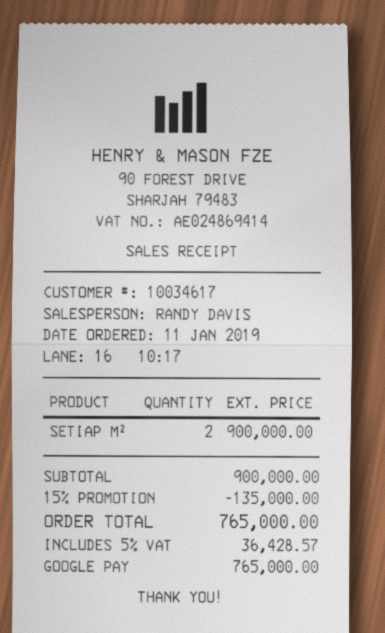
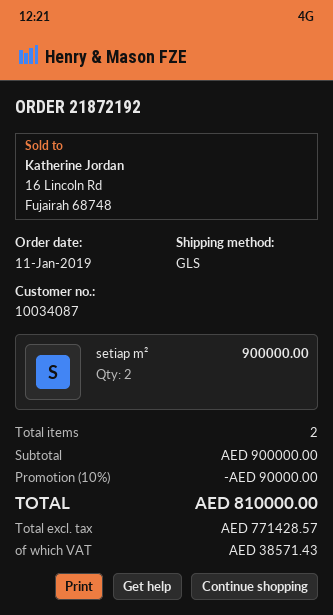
customer number: 10034617 -> 10034087
discount: 15% = 135000.00 -> 10% = 90000.00
tax: 36428.57 -> 38571.43
total: 765000.00 -> 810000.00

